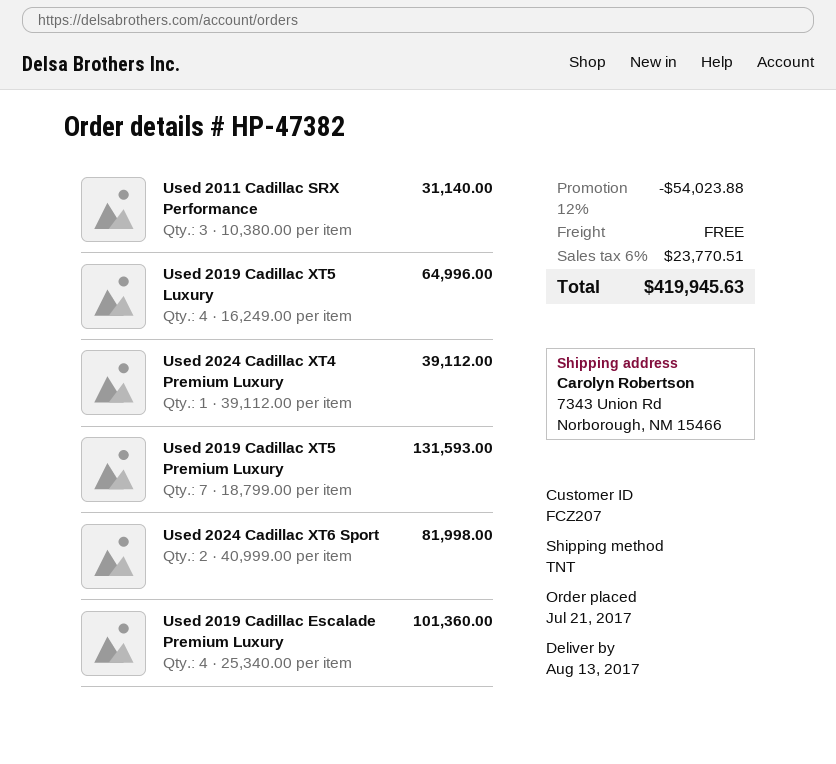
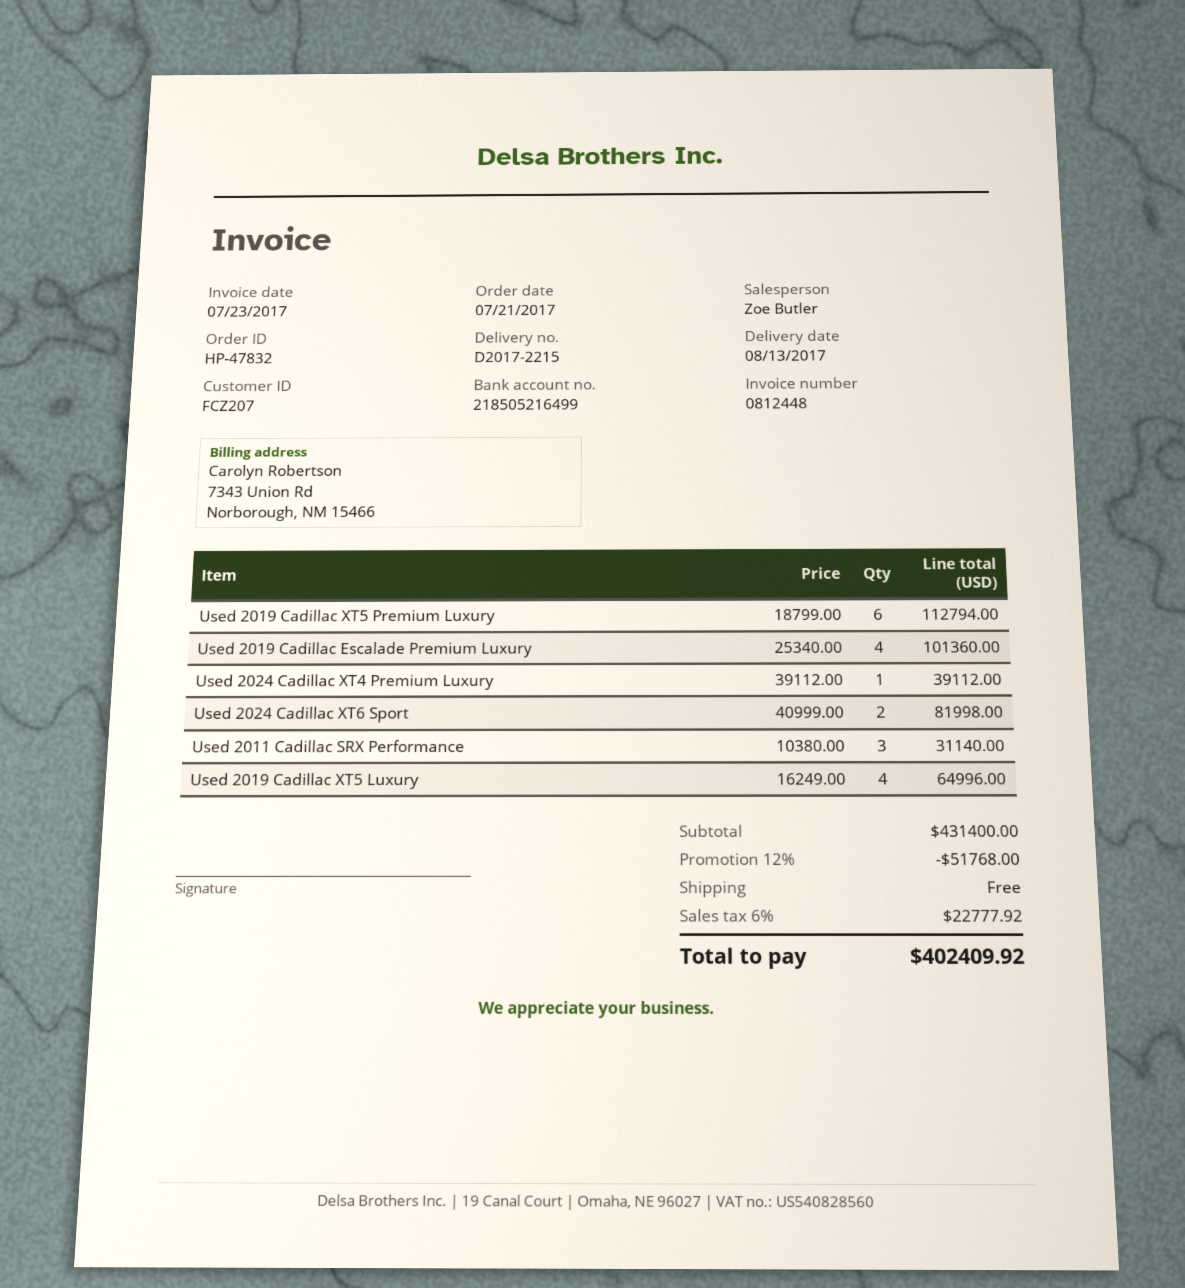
order number: HP-47382 -> HP-47832
Used 2019 Cadillac XT5 Premium Luxury: 7 x 18799.00 = 131593.00 -> 6 x 18799.00 = 112794.00
discount: 12% = 54023.88 -> 12% = 51768.00
tax: 6% = 23770.51 -> 6% = 22777.92
total: 419945.63 -> 402409.92

